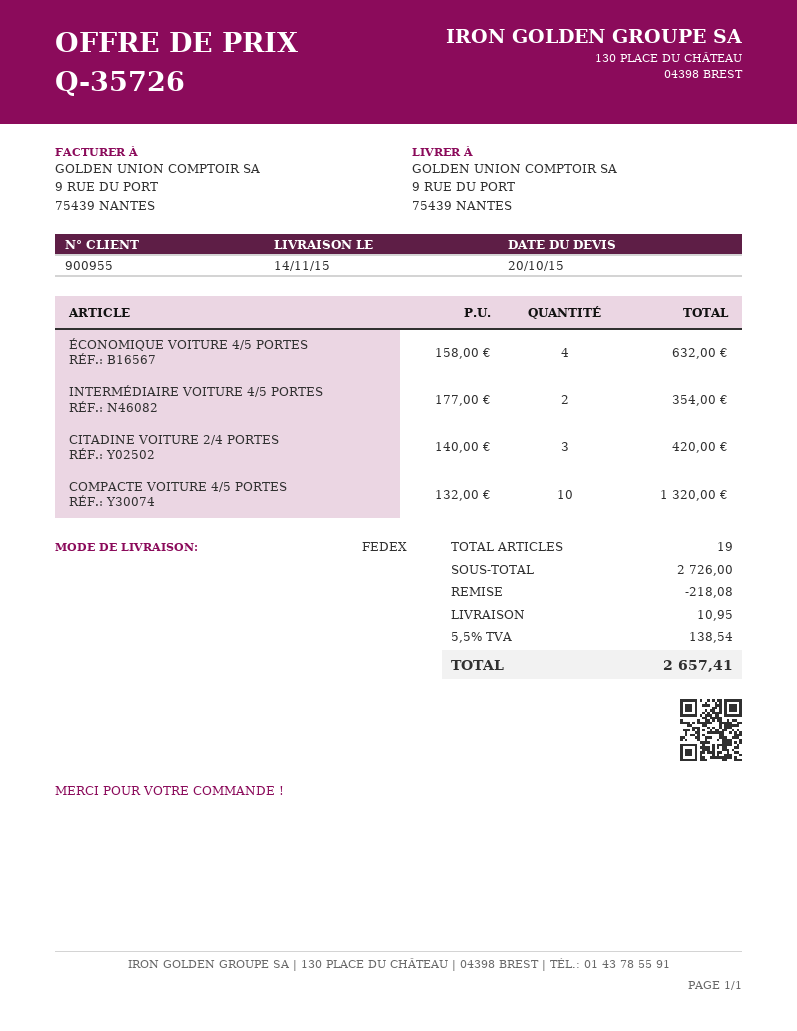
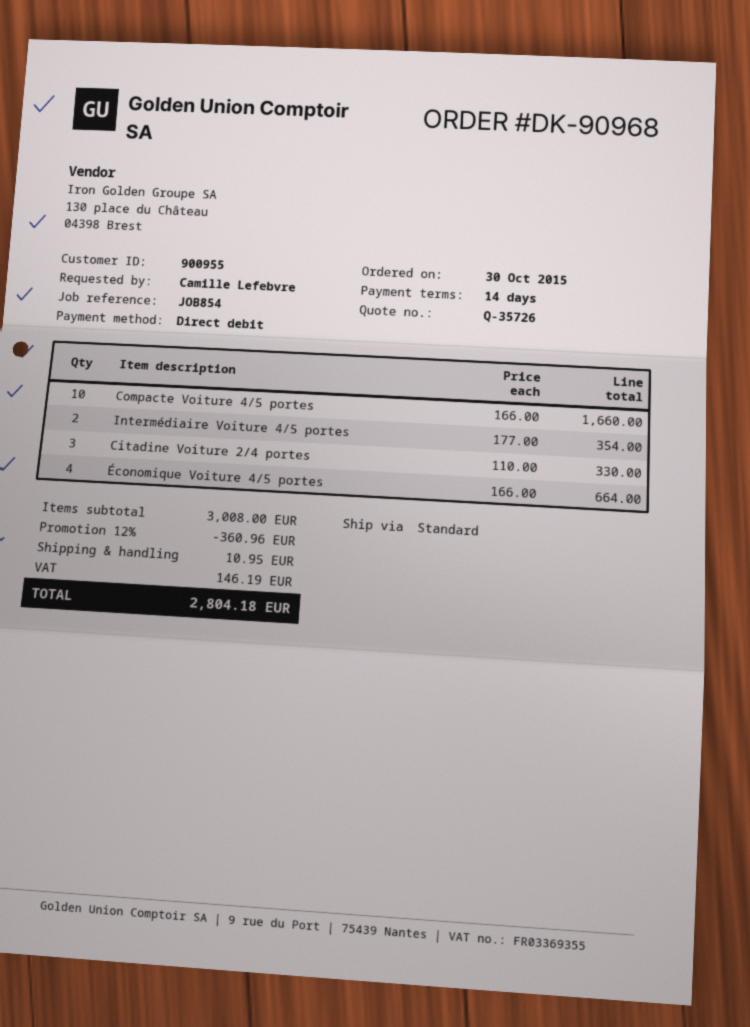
shipping method: FedEx -> standard
ÉCONOMIQUE VOITURE 4/5 PORTES: 4 x 158.00 = 632.00 -> 4 x 166.00 = 664.00
CITADINE VOITURE 2/4 PORTES: 3 x 140.00 = 420.00 -> 3 x 110.00 = 330.00
COMPACTE VOITURE 4/5 PORTES: 10 x 132.00 = 1320.00 -> 10 x 166.00 = 1660.00
subtotal: 2726.00 -> 3008.00
discount: 218.08 -> 360.96
tax: 138.54 -> 146.19
total: 2657.41 -> 2804.18

